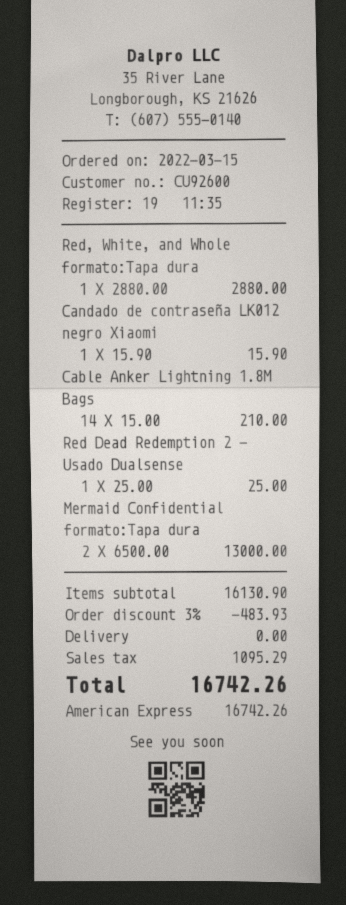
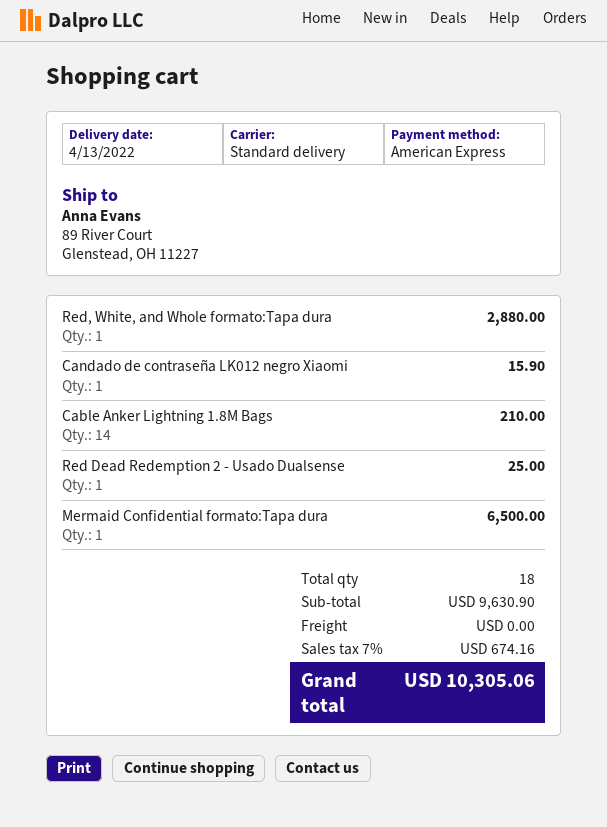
Mermaid Confidential formato:Tapa dura: 2 for 13000.00 -> 1 for 6500.00
subtotal: 16130.90 -> 9630.90
discount: 3% = 483.93 -> none
tax: 1095.29 -> 674.16
total: 16742.26 -> 10305.06

